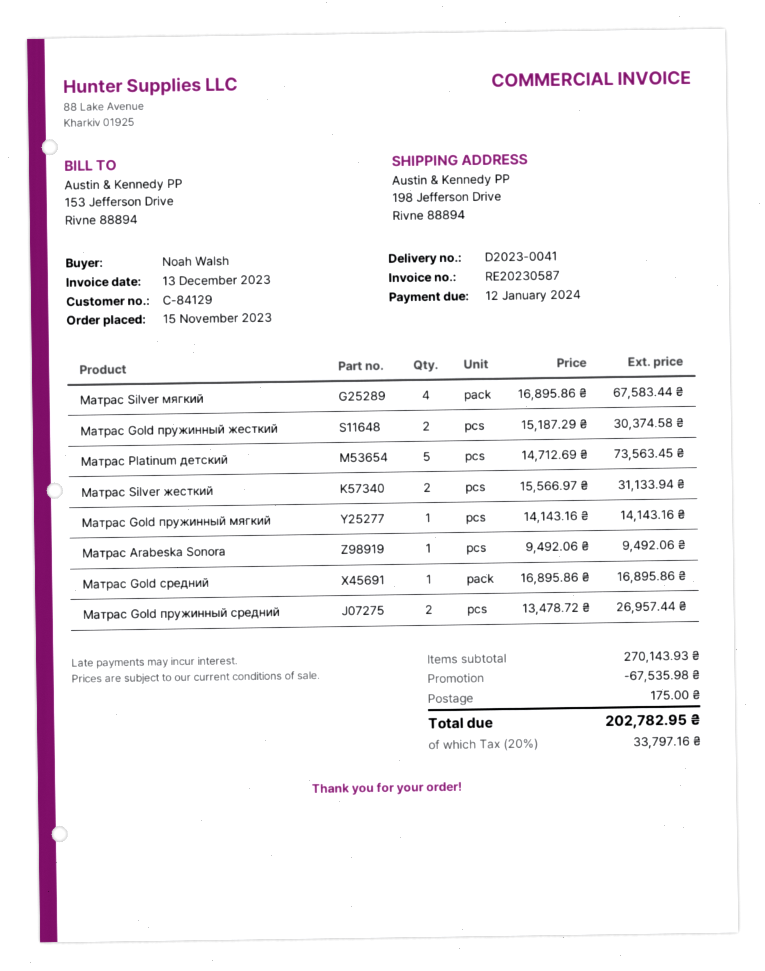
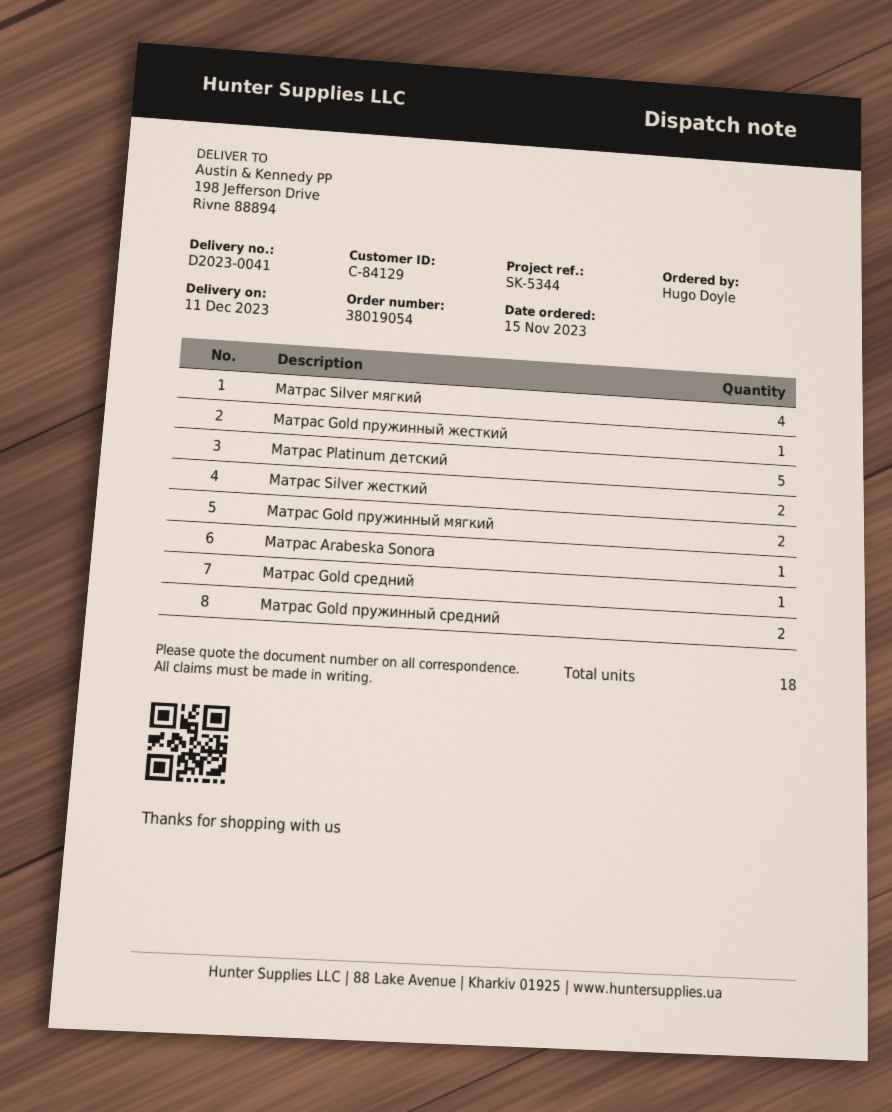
ordered by: Noah Walsh -> Hugo Doyle
Матрас Gold пружинный жесткий: 2 -> 1
Матрас Gold пружинный мягкий: 1 -> 2

